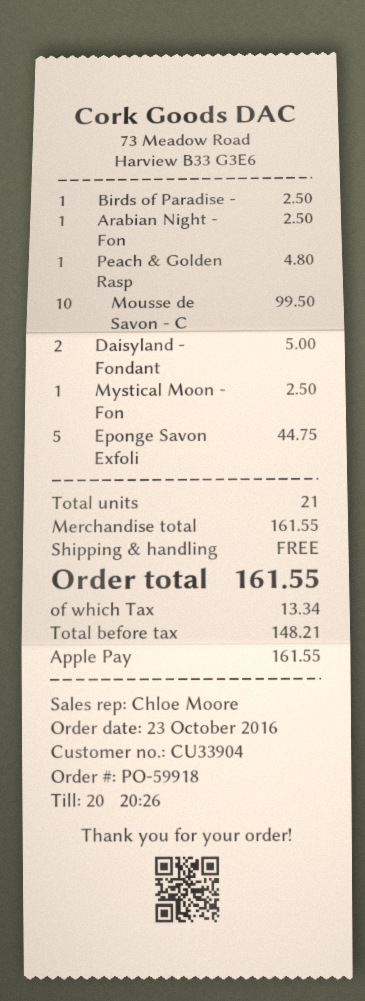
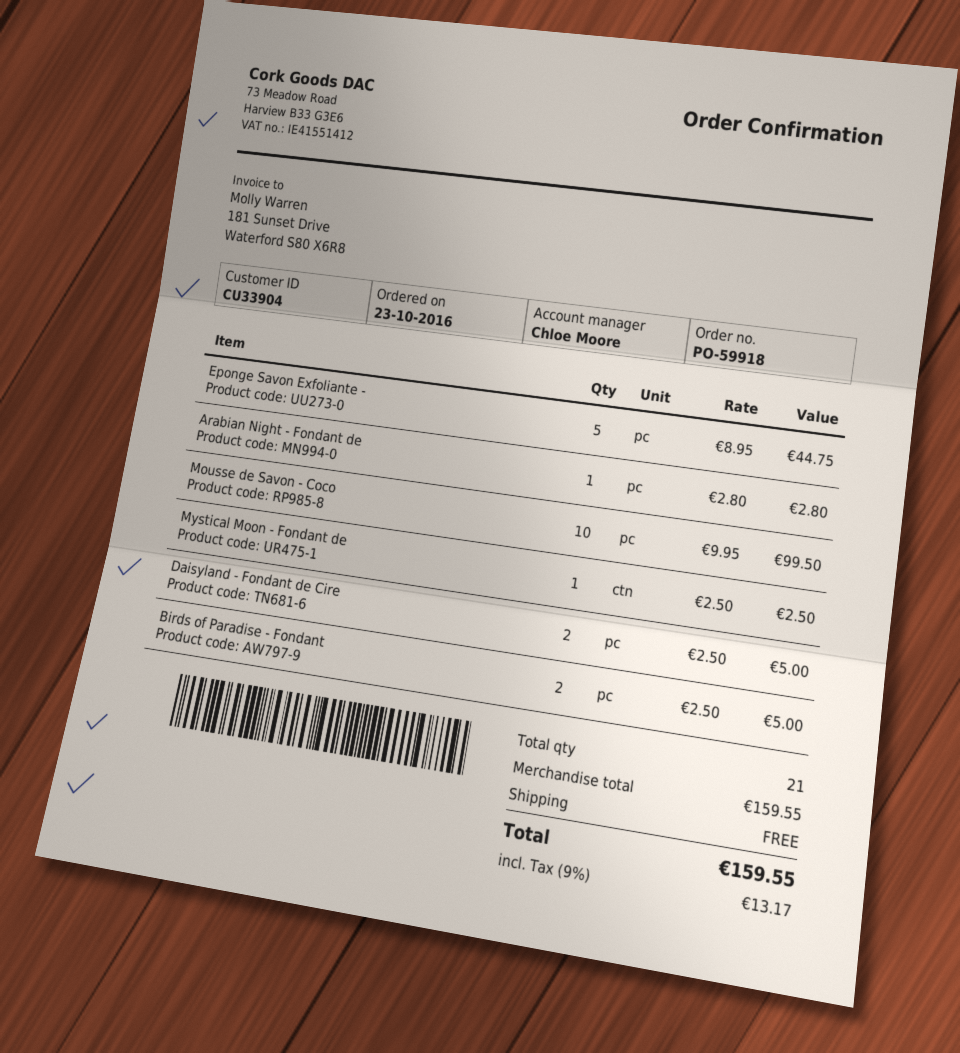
Birds of Paradise -: 1 for 2.50 -> 2 for 5.00
Arabian Night - Fon: 1 for 2.50 -> 1 for 2.80
Peach & Golden Rasp: 1 for 4.80 -> none
subtotal: 161.55 -> 159.55
tax: 13.34 -> 13.17
total: 161.55 -> 159.55

